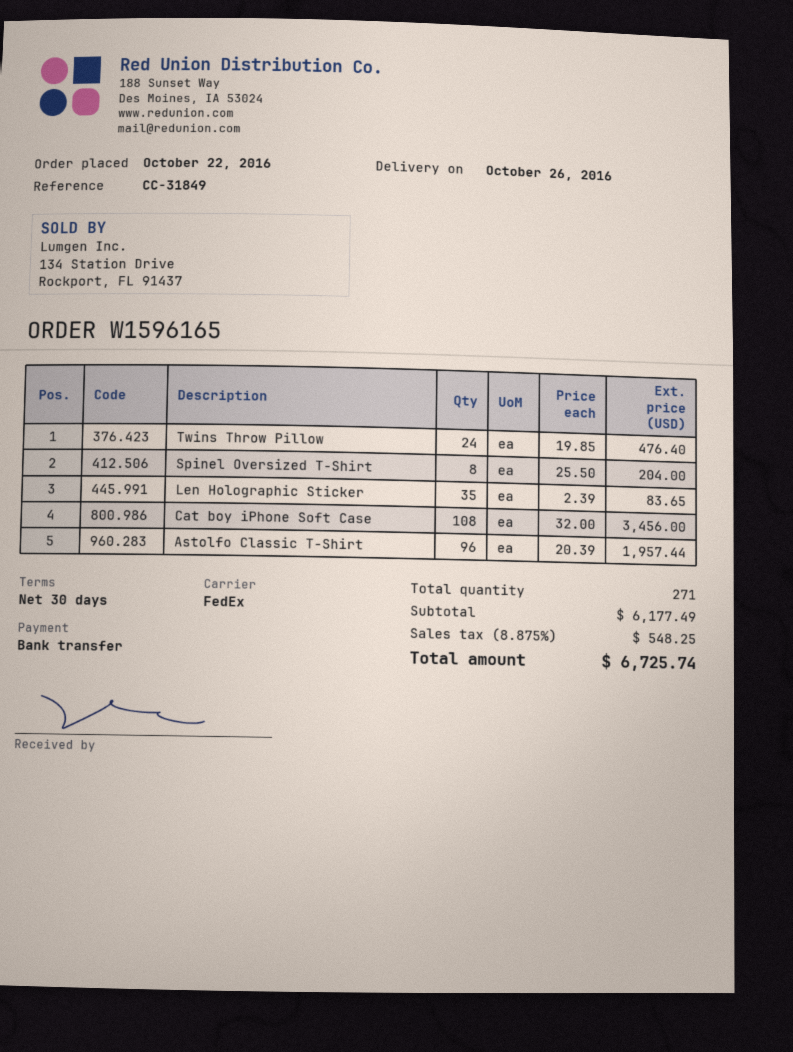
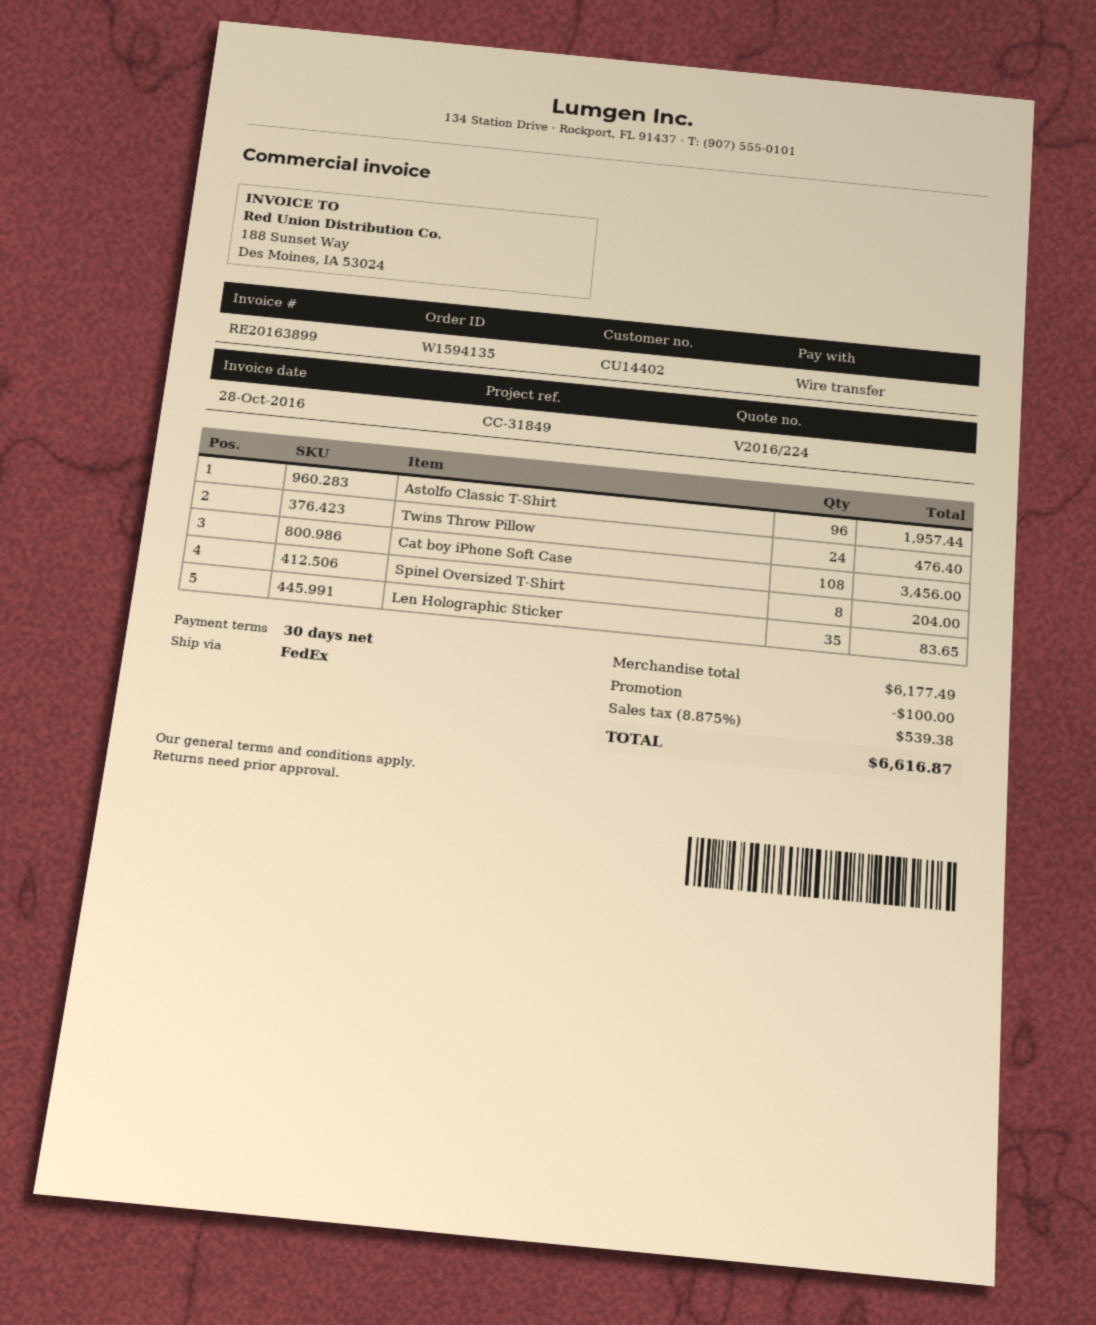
order number: W1596165 -> W1594135
discount: none -> 100.00
tax: 8.875% = 548.25 -> 8.875% = 539.38
total: 6725.74 -> 6616.87

